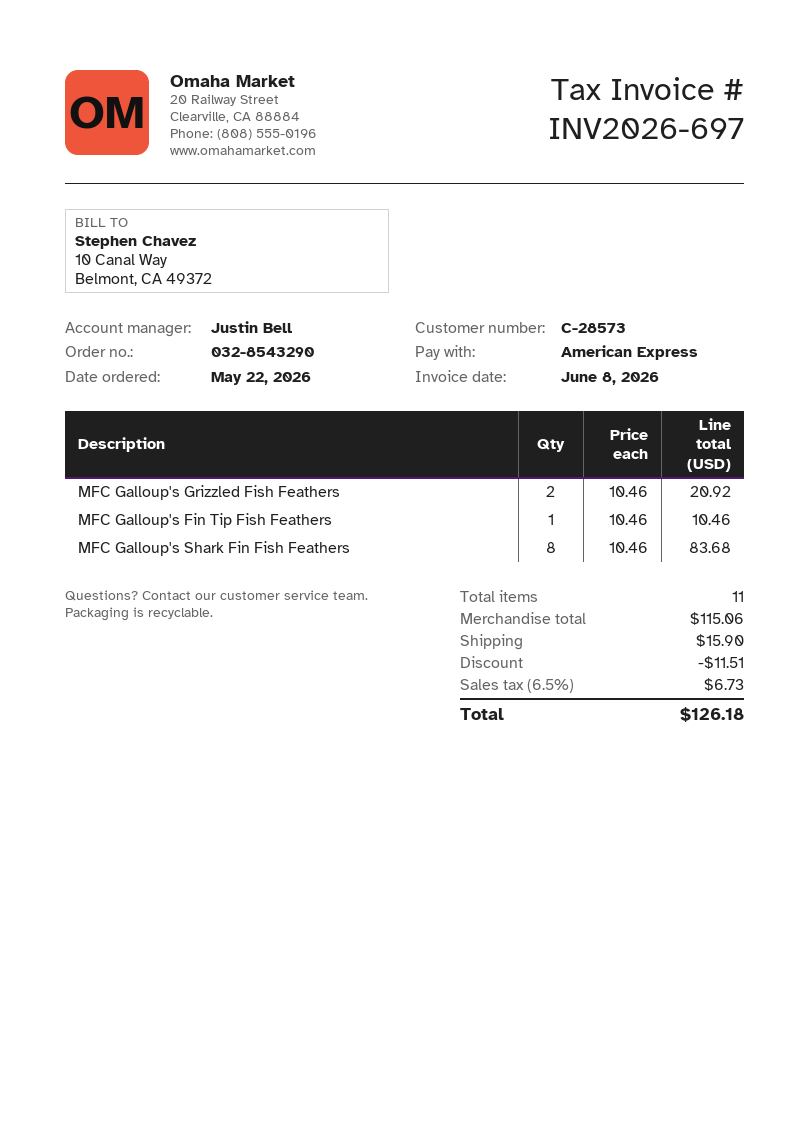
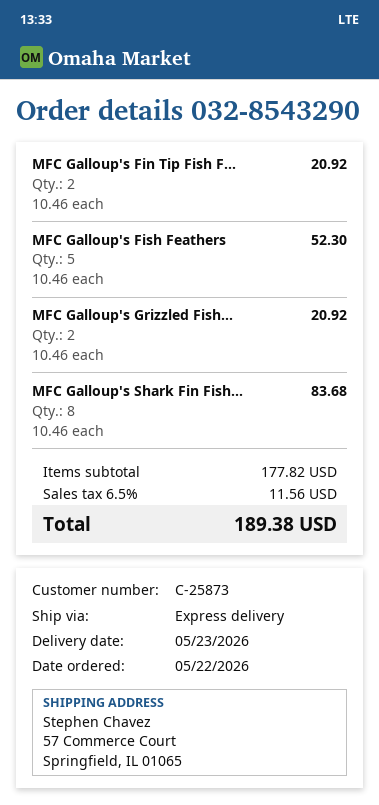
customer number: C-28573 -> C-25873
MFC Galloup's Fin Tip Fish Feathers: 1 x 10.46 = 10.46 -> 2 x 10.46 = 20.92
MFC Galloup's Fish Feathers: none -> 5 x 10.46 = 52.30
subtotal: 115.06 -> 177.82
discount: 11.51 -> none
shipping: 15.90 -> none
tax: 6.5% = 6.73 -> 6.5% = 11.56
total: 126.18 -> 189.38

